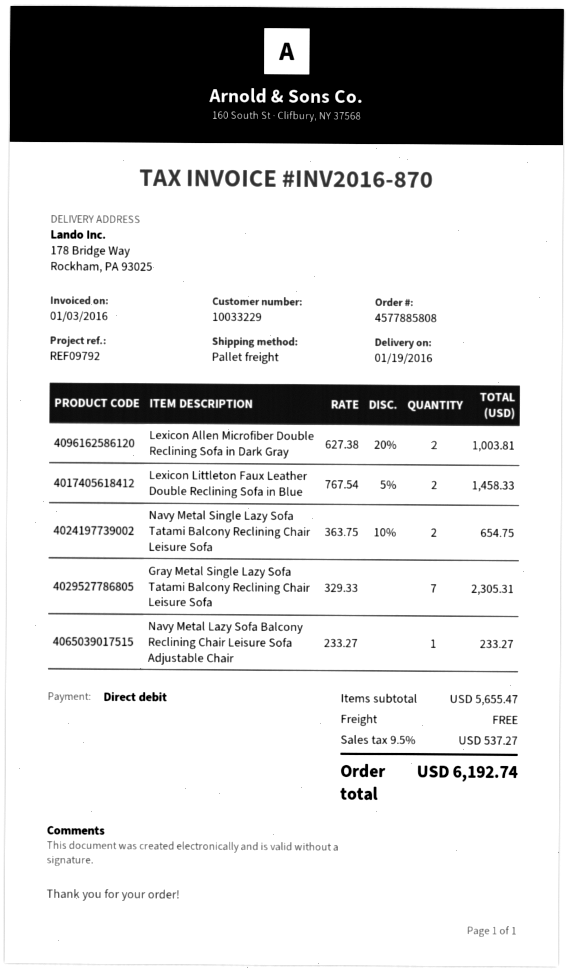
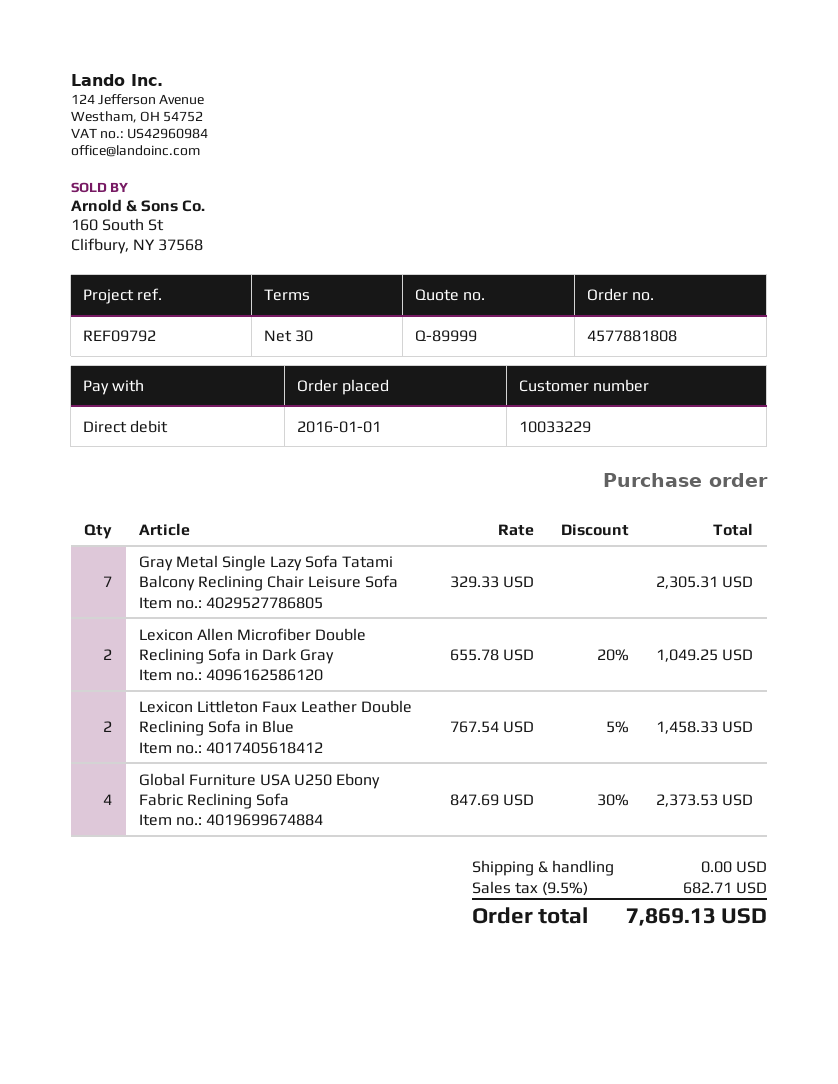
order number: 4577885808 -> 4577881808
Lexicon Allen Microfiber Double Reclining Sofa in Dark Gray: 2 x 627.38 - 20% = 1003.81 -> 2 x 655.78 - 20% = 1049.25
Navy Metal Single Lazy Sofa Tatami Balcony Reclining Chair Leisure Sofa: 2 x 363.75 - 10% = 654.75 -> none
Navy Metal Lazy Sofa Balcony Reclining Chair Leisure Sofa Adjustable Chair: 1 x 233.27 = 233.27 -> none
Global Furniture USA U250 Ebony Fabric Reclining Sofa: none -> 4 x 847.69 - 30% = 2373.53
tax: 9.5% = 537.27 -> 9.5% = 682.71
total: 6192.74 -> 7869.13

